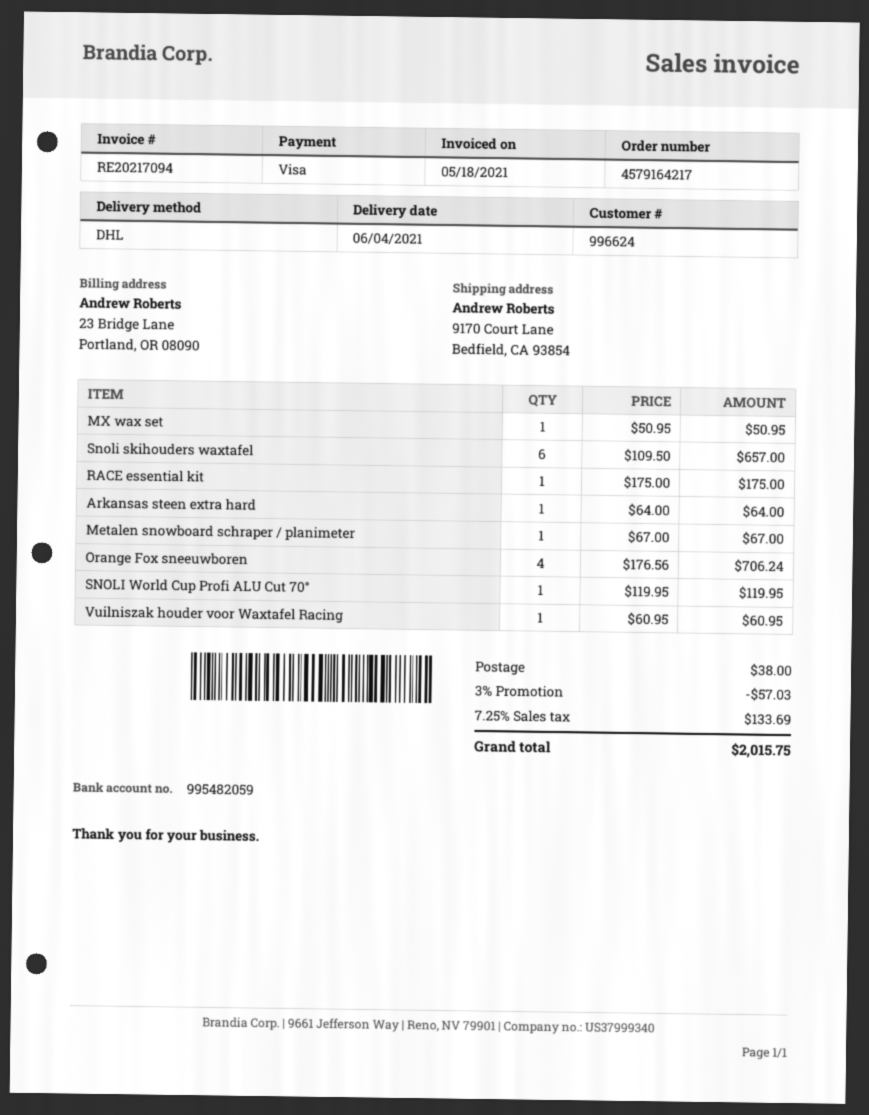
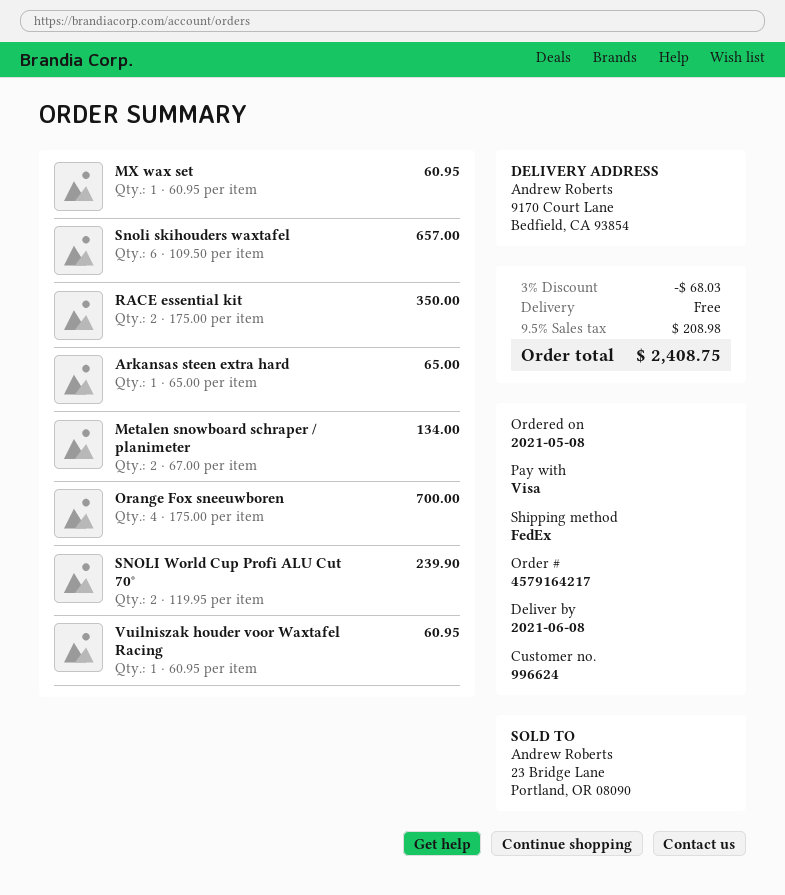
delivery date: 2021-06-04 -> 2021-06-08
shipping method: DHL -> FedEx
MX wax set: 1 x 50.95 = 50.95 -> 1 x 60.95 = 60.95
RACE essential kit: 1 x 175.00 = 175.00 -> 2 x 175.00 = 350.00
Arkansas steen extra hard: 1 x 64.00 = 64.00 -> 1 x 65.00 = 65.00
Metalen snowboard schraper / planimeter: 1 x 67.00 = 67.00 -> 2 x 67.00 = 134.00
Orange Fox sneeuwboren: 4 x 176.56 = 706.24 -> 4 x 175.00 = 700.00
SNOLI World Cup Profi ALU Cut 70°: 1 x 119.95 = 119.95 -> 2 x 119.95 = 239.90
discount: 3% = 57.03 -> 3% = 68.03
shipping: 38.00 -> 0.00
tax: 7.25% = 133.69 -> 9.5% = 208.98
total: 2015.75 -> 2408.75

